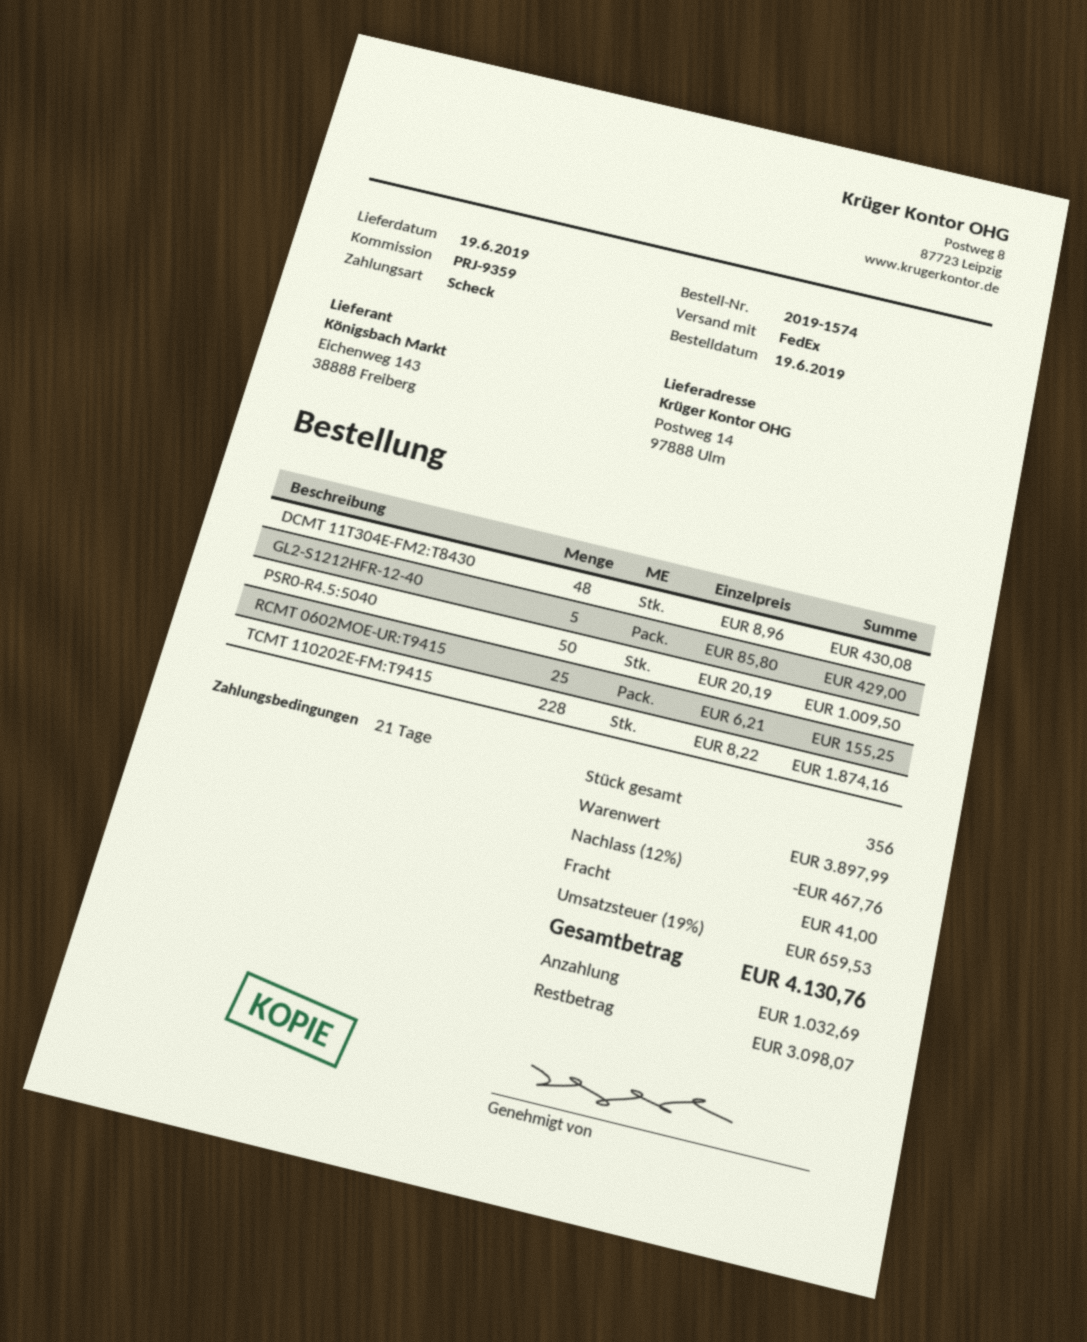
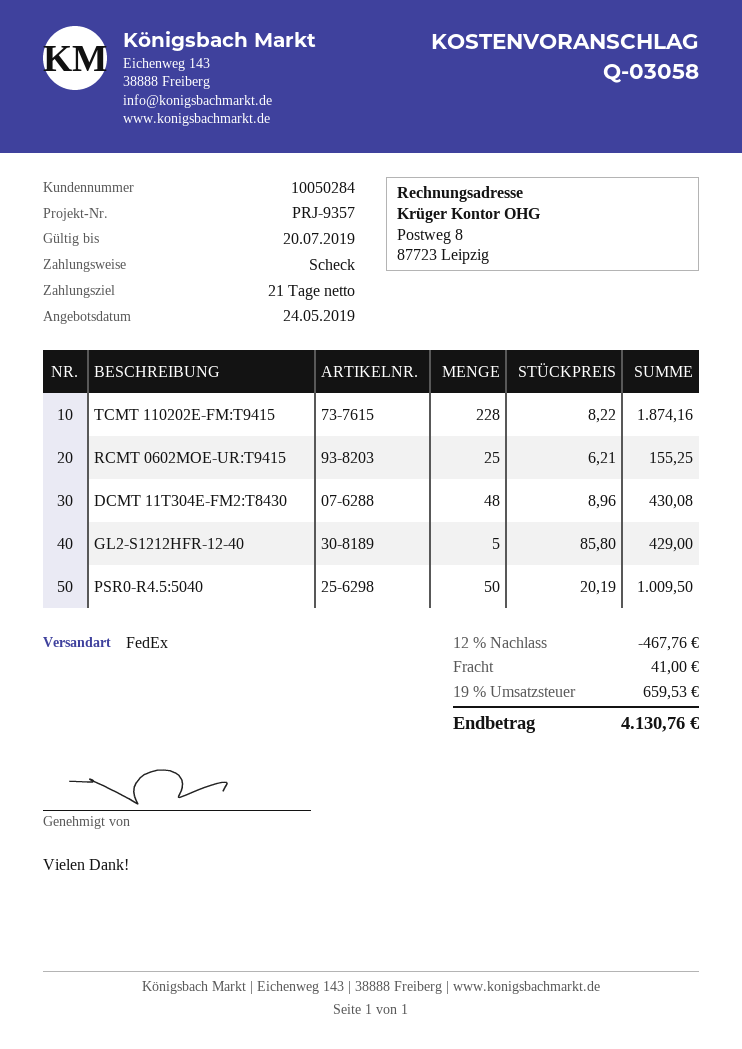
reference: PRJ-9359 -> PRJ-9357

